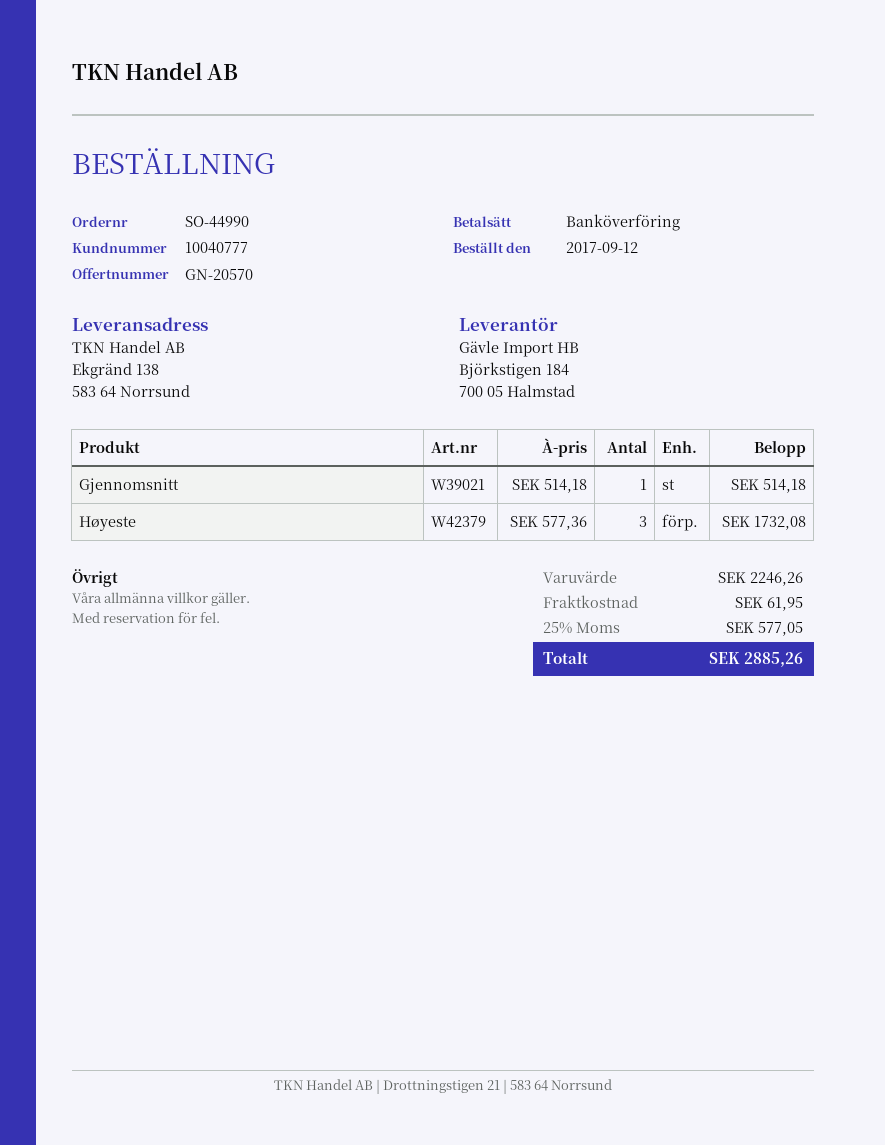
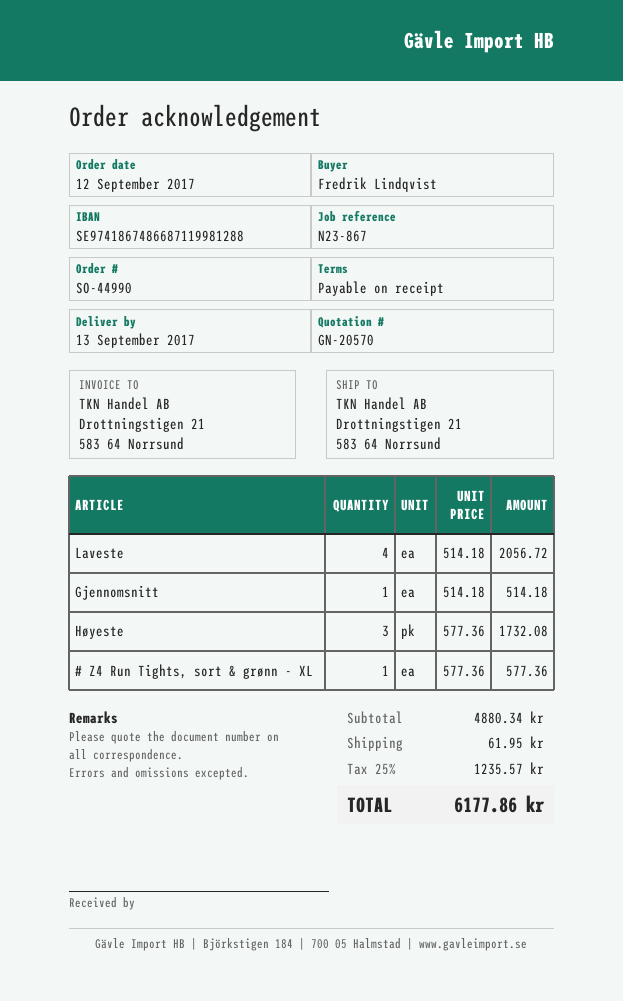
ship to: Ekgränd 138, 583 64 Norrsund -> Drottningstigen 21, 583 64 Norrsund
Laveste: none -> 4 x 514.18 = 2056.72
# Z4 Run Tights, sort & grønn - XL: none -> 1 x 577.36 = 577.36
subtotal: 2246.26 -> 4880.34
tax: 25% = 577.05 -> 25% = 1235.57
total: 2885.26 -> 6177.86

